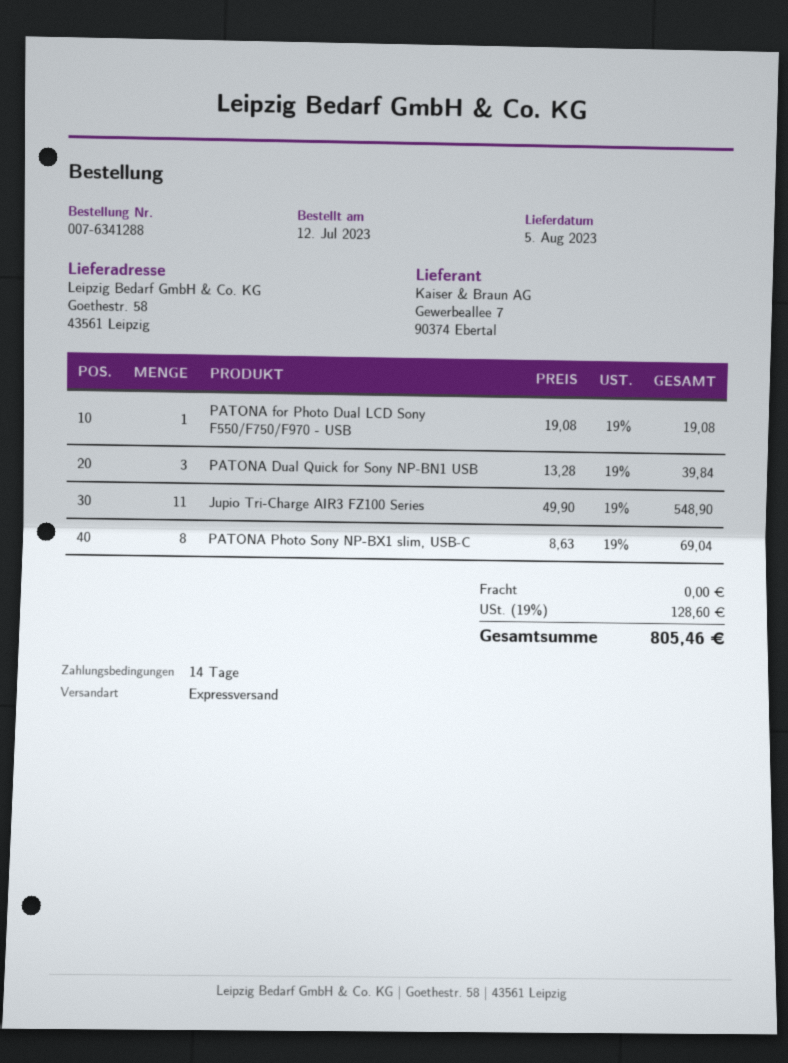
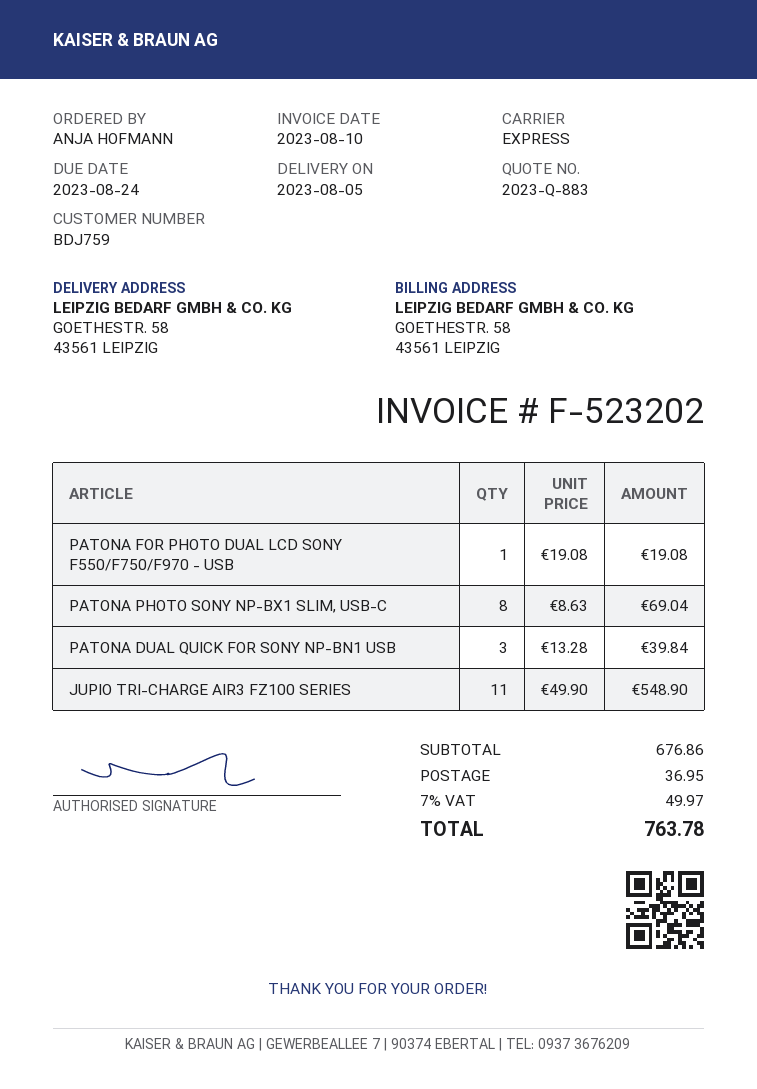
shipping: 0.00 -> 36.95
tax: 19% = 128.60 -> 7% = 49.97
total: 805.46 -> 763.78

